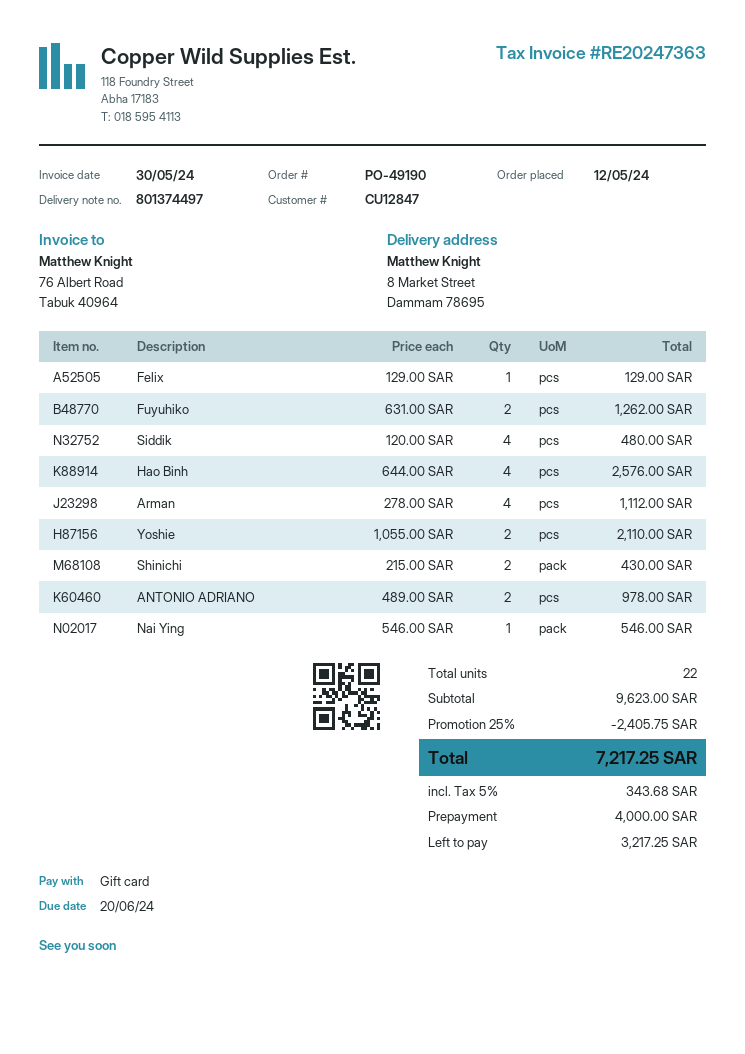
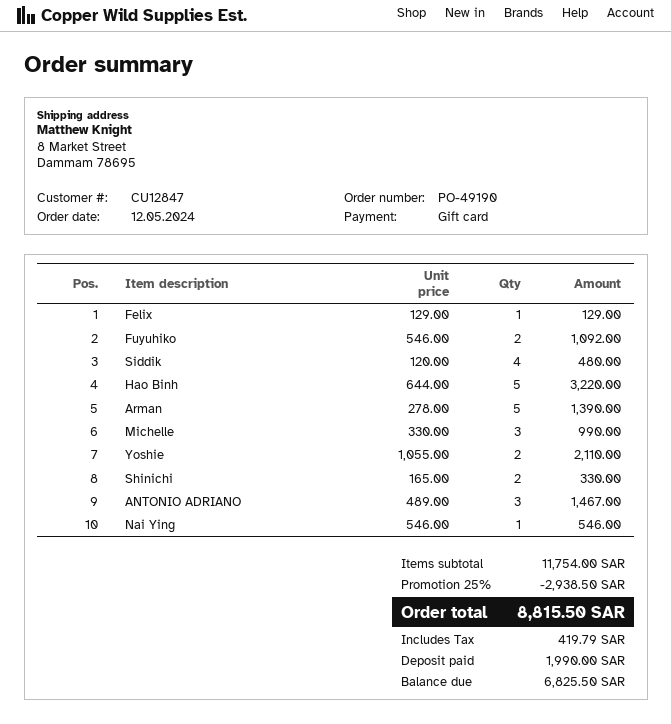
Fuyuhiko: 2 x 631.00 = 1262.00 -> 2 x 546.00 = 1092.00
Hao Binh: 4 x 644.00 = 2576.00 -> 5 x 644.00 = 3220.00
Arman: 4 x 278.00 = 1112.00 -> 5 x 278.00 = 1390.00
Shinichi: 2 x 215.00 = 430.00 -> 2 x 165.00 = 330.00
ANTONIO ADRIANO: 2 x 489.00 = 978.00 -> 3 x 489.00 = 1467.00
Michelle: none -> 3 x 330.00 = 990.00
subtotal: 9623.00 -> 11754.00
discount: 25% = 2405.75 -> 25% = 2938.50
tax: 343.68 -> 419.79
total: 7217.25 -> 8815.50
deposit: 4000.00 -> 1990.00
balance: 3217.25 -> 6825.50

